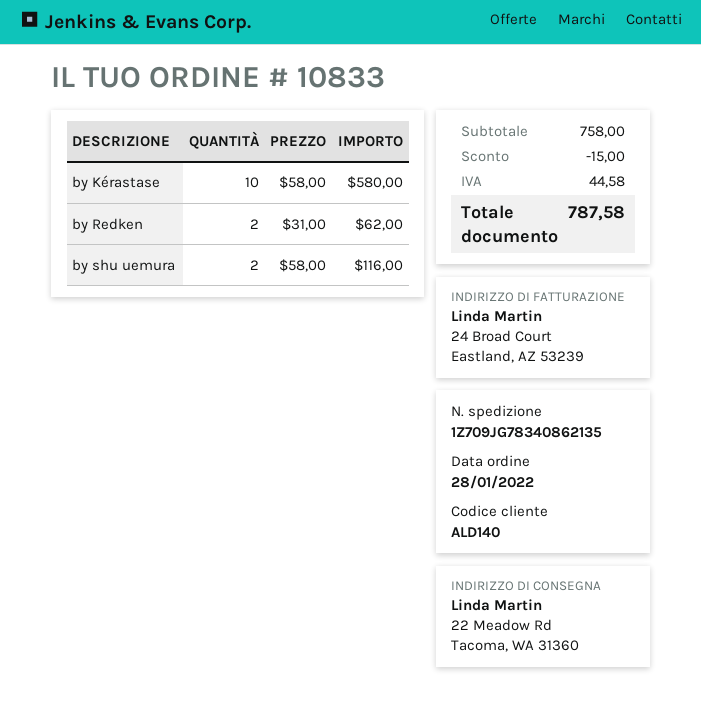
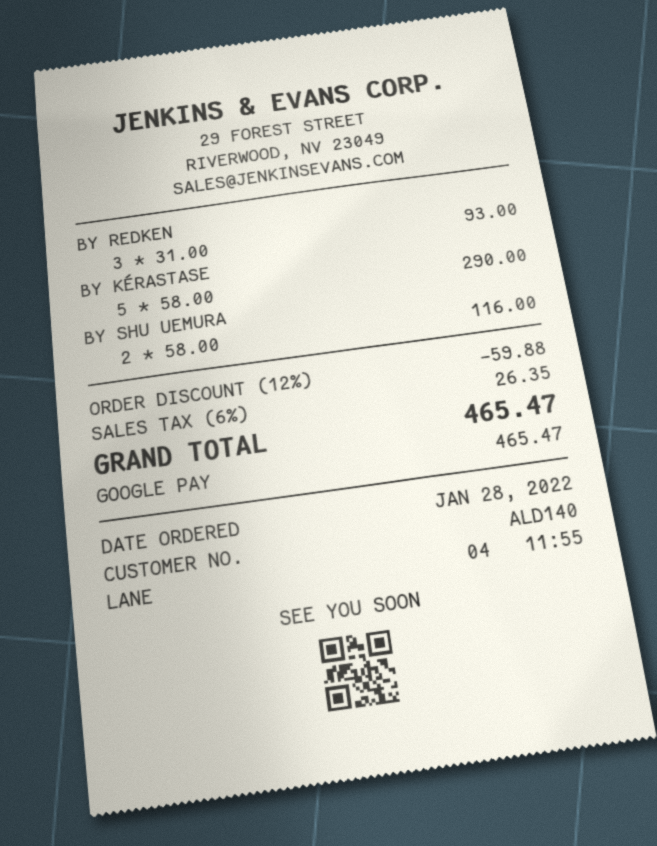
by Kérastase: 10 x 58.00 = 580.00 -> 5 x 58.00 = 290.00
by Redken: 2 x 31.00 = 62.00 -> 3 x 31.00 = 93.00
discount: 15.00 -> 59.88
tax: 44.58 -> 26.35
total: 787.58 -> 465.47

